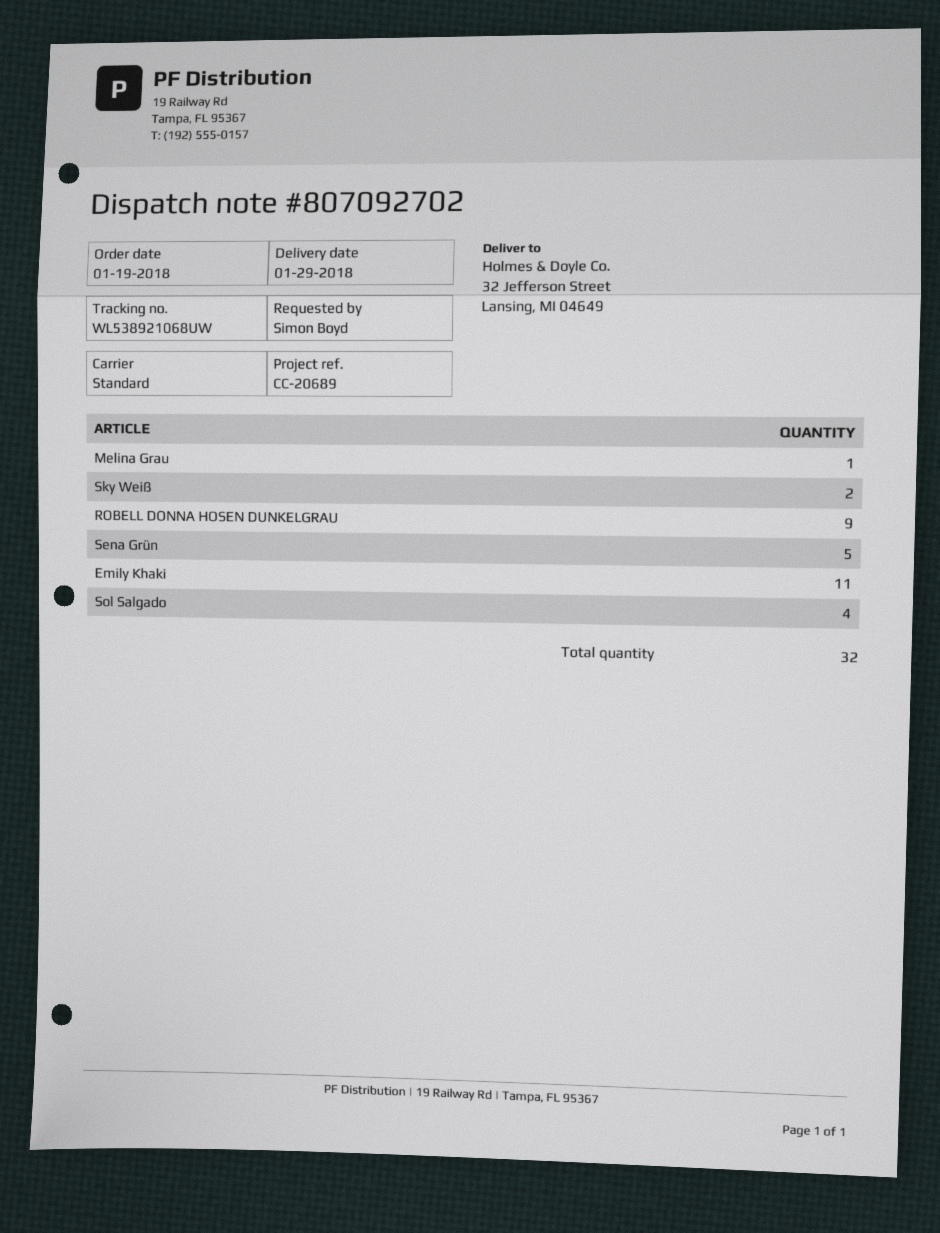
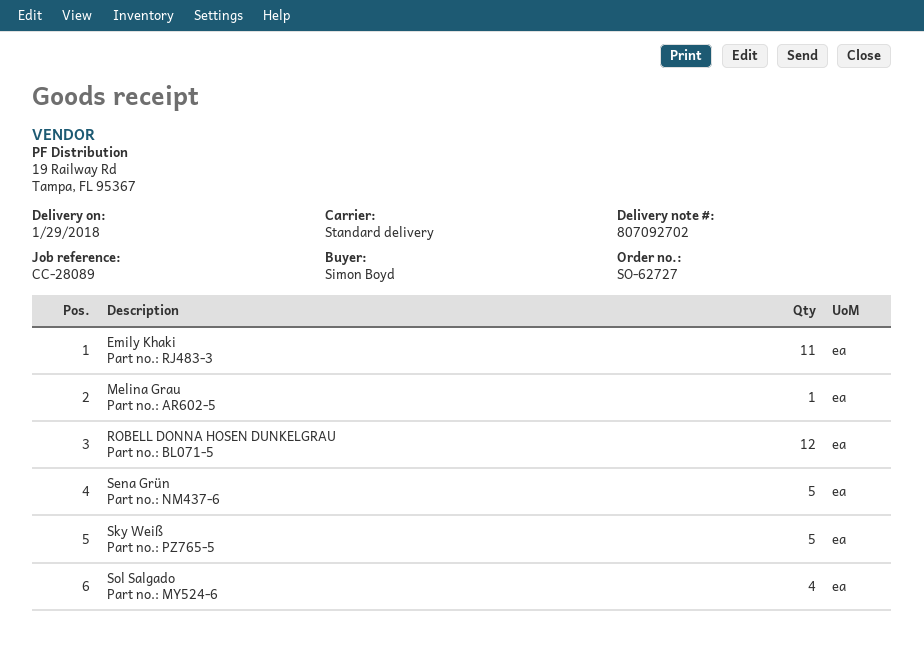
reference: CC-20689 -> CC-28089
Sky Weiß: 2 -> 5
ROBELL DONNA HOSEN DUNKELGRAU: 9 -> 12

